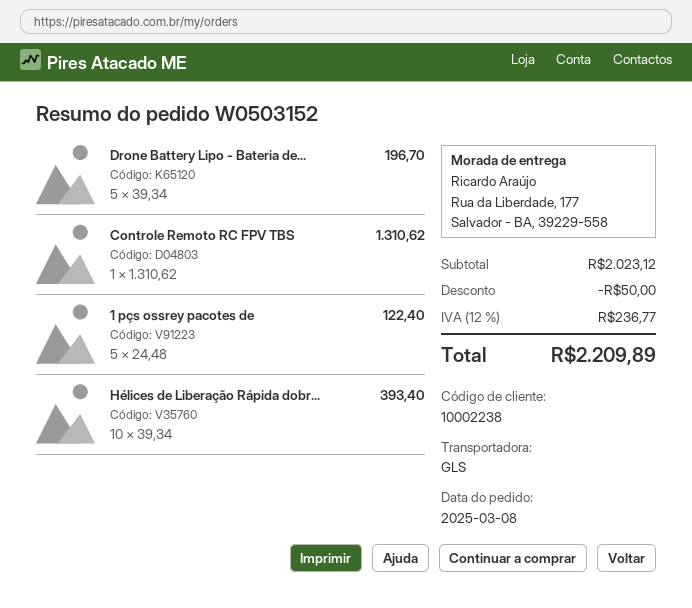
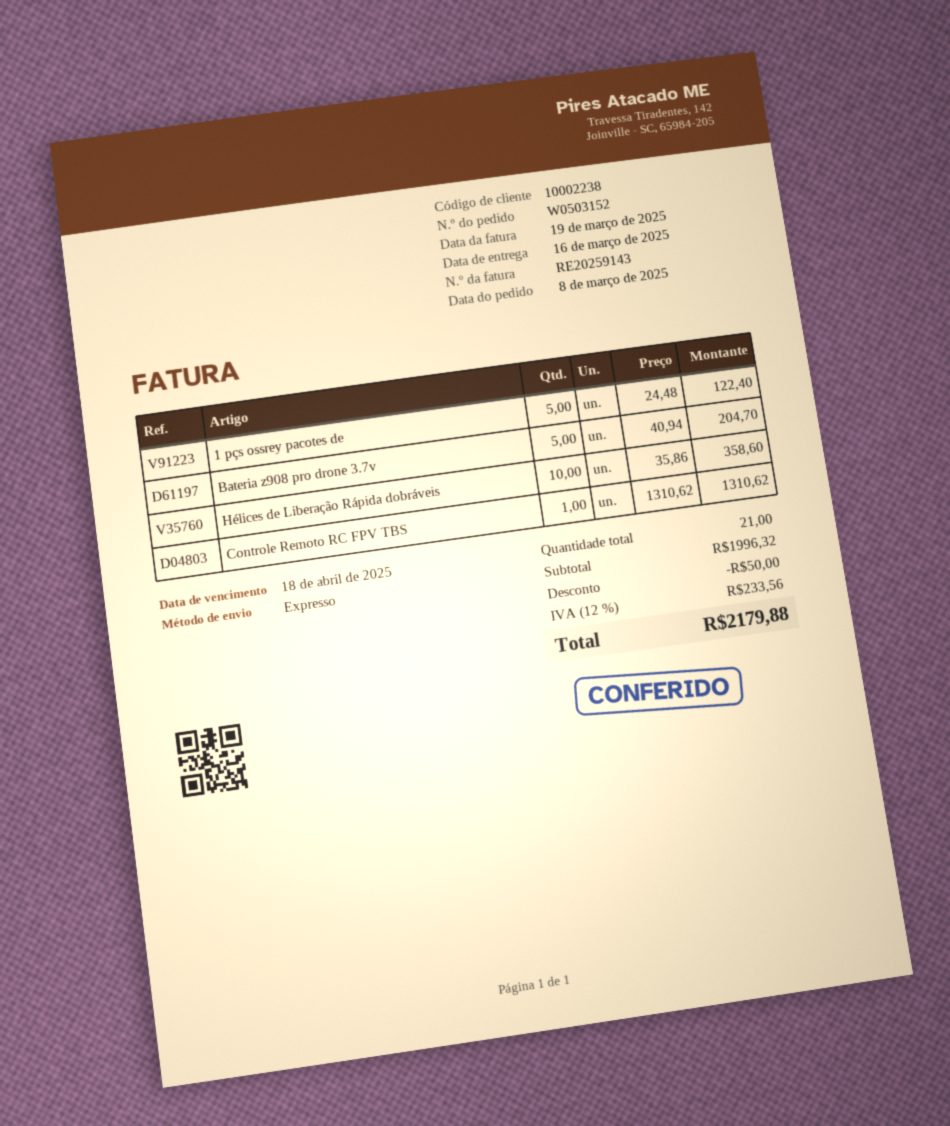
shipping method: GLS -> express
Drone Battery Lipo - Bateria de...: 5 x 39.34 = 196.70 -> none
Hélices de Liberação Rápida dobr...: 10 x 39.34 = 393.40 -> 10 x 35.86 = 358.60
Bateria z908 pro drone 3.7v: none -> 5 x 40.94 = 204.70
subtotal: 2023.12 -> 1996.32
tax: 12% = 236.77 -> 12% = 233.56
total: 2209.89 -> 2179.88

